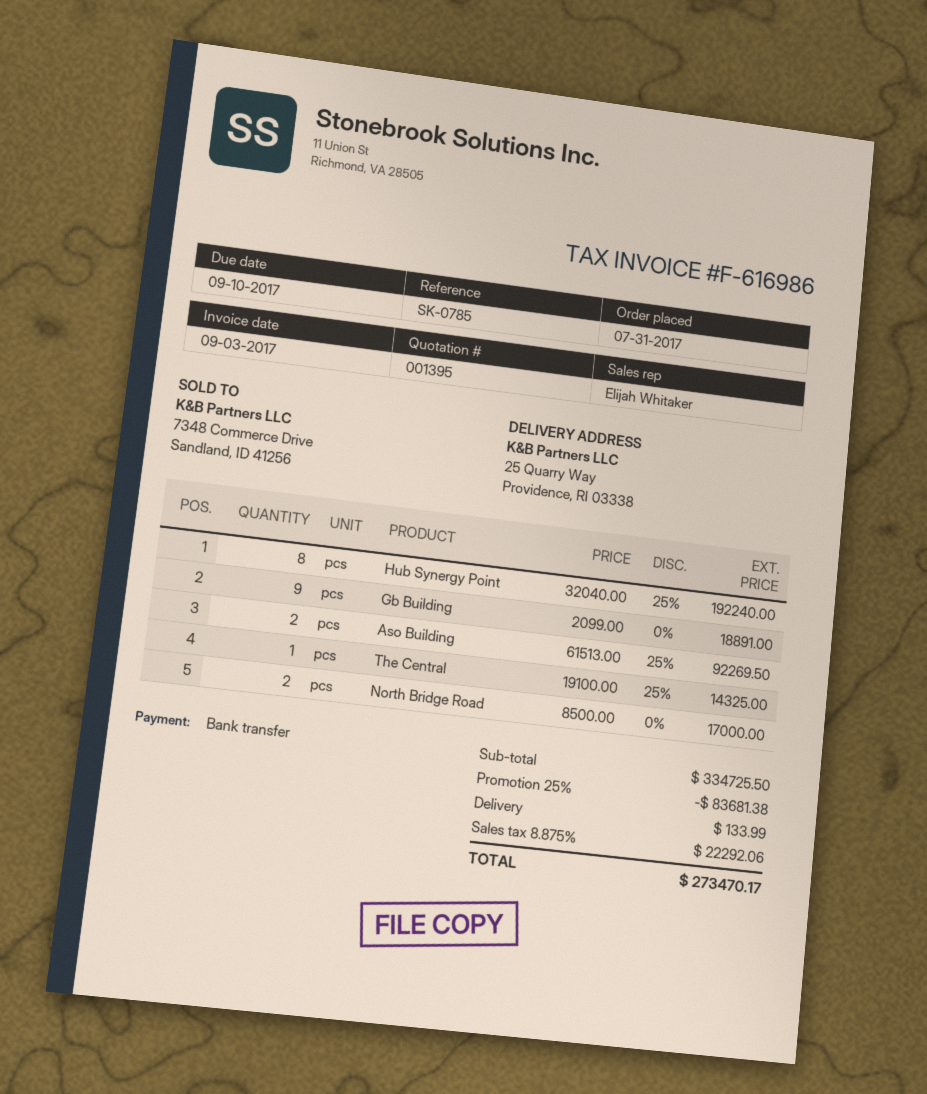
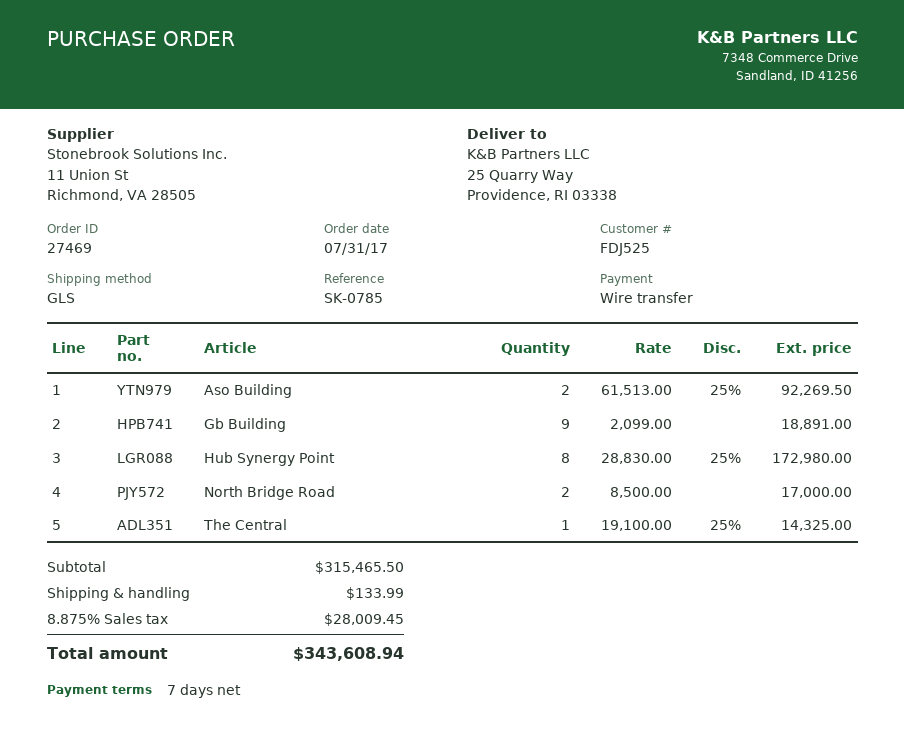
Hub Synergy Point: 8 x 32040.00 - 25% = 192240.00 -> 8 x 28830.00 - 25% = 172980.00
subtotal: 334725.50 -> 315465.50
discount: 25% = 83681.38 -> none
tax: 8.875% = 22292.06 -> 8.875% = 28009.45
total: 273470.17 -> 343608.94

